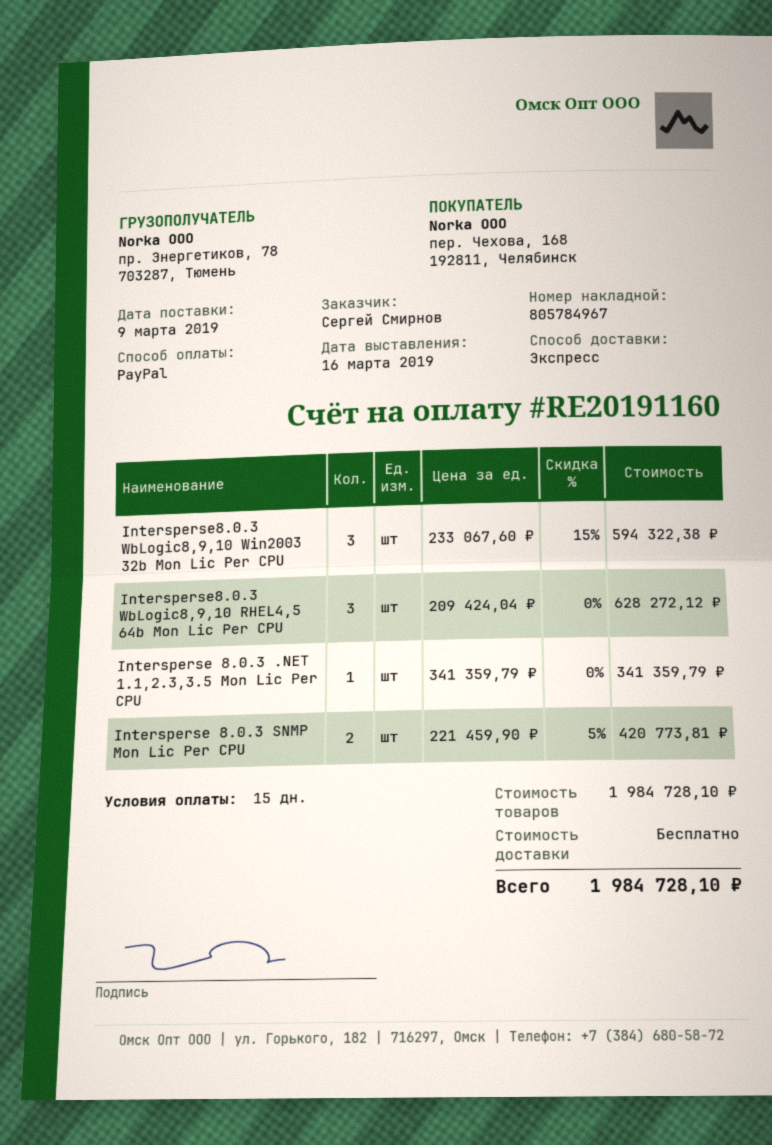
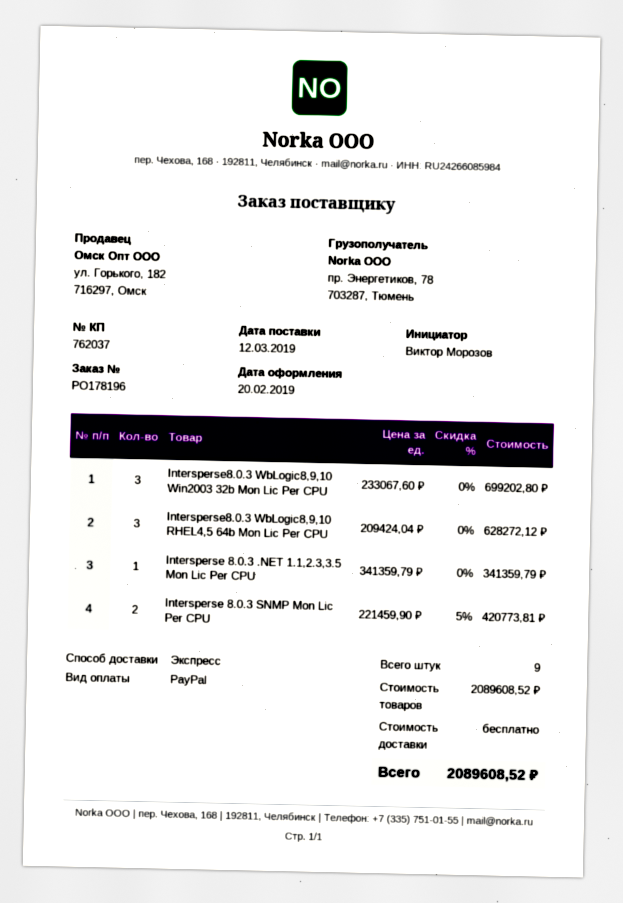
delivery date: 2019-03-09 -> 2019-03-12
ordered by: Сергей Смирнов -> Виктор Морозов
Intersperse8.0.3 WbLogic8,9,10 Win2003 32b Mon Lic Per CPU: 3 x 233067.60 - 15% = 594322.38 -> 3 x 233067.60 = 699202.80
subtotal: 1984728.10 -> 2089608.52
total: 1984728.10 -> 2089608.52

